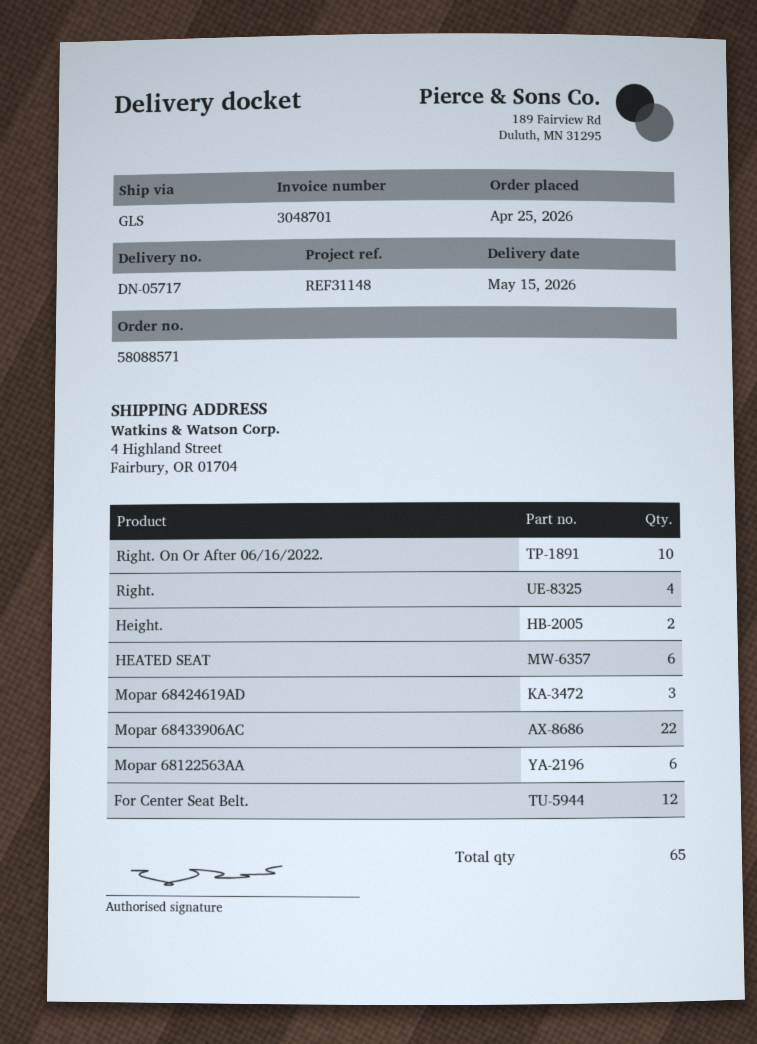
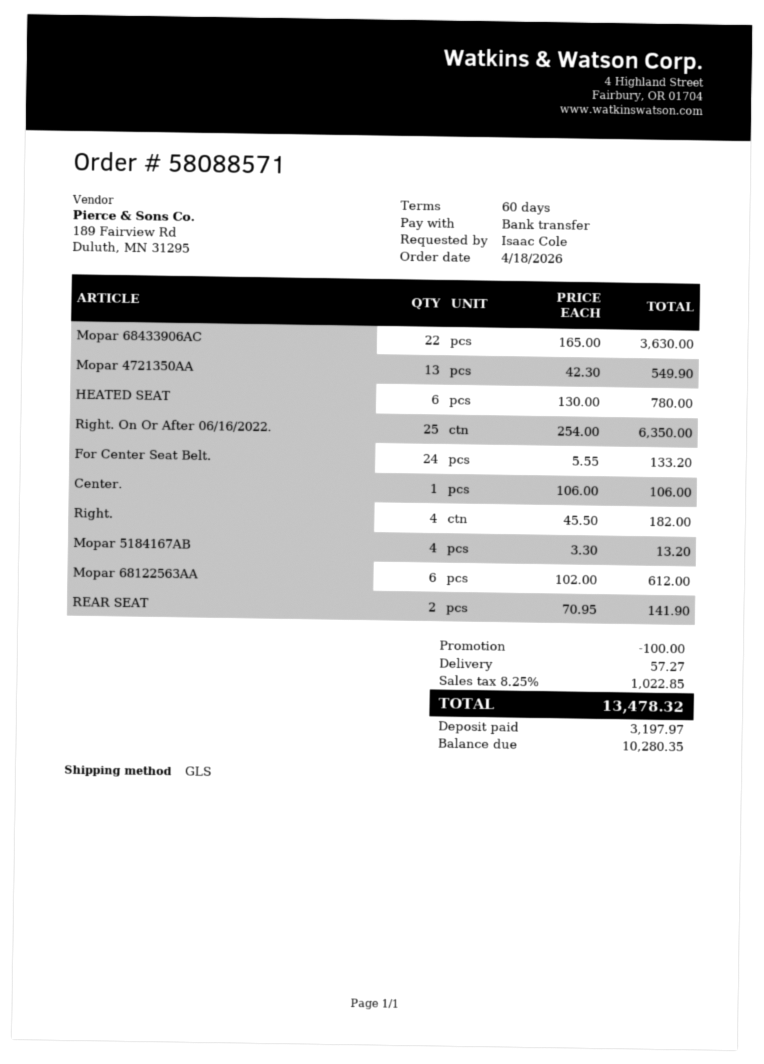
order date: 2026-04-25 -> 2026-04-18
Right. On Or After 06/16/2022.: 10 -> 25
Height.: 2 -> none
Mopar 68424619AD: 3 -> none
For Center Seat Belt.: 12 -> 24
Mopar 4721350AA: none -> 13
Center.: none -> 1
Mopar 5184167AB: none -> 4
REAR SEAT: none -> 2

